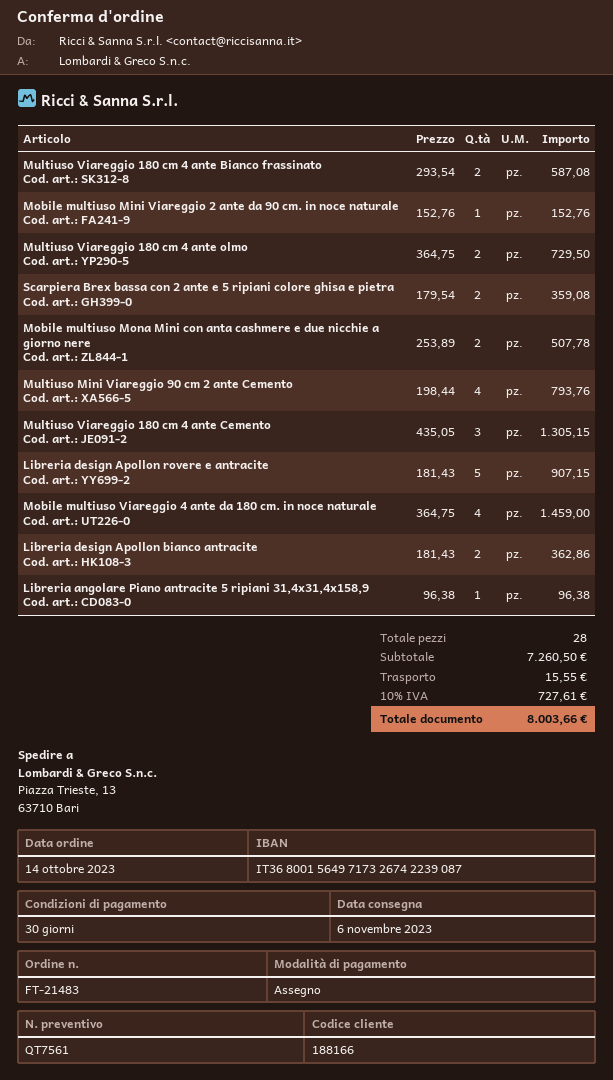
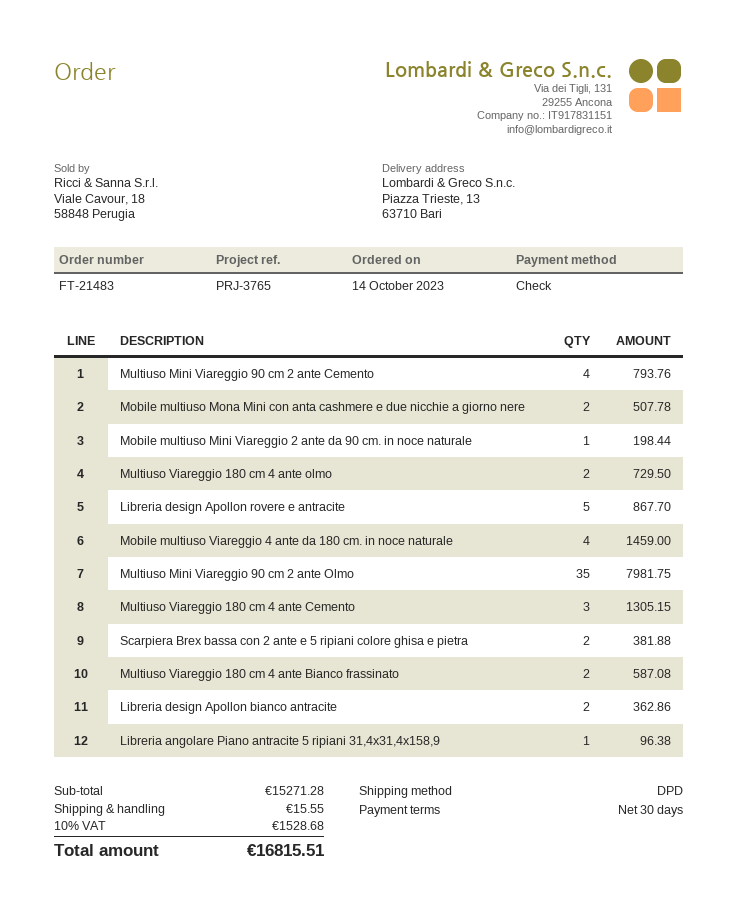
Mobile multiuso Mini Viareggio 2 ante da 90 cm. in noce naturale: 1 for 152.76 -> 1 for 198.44
Scarpiera Brex bassa con 2 ante e 5 ripiani colore ghisa e pietra: 2 for 359.08 -> 2 for 381.88
Libreria design Apollon rovere e antracite: 5 for 907.15 -> 5 for 867.70
Multiuso Mini Viareggio 90 cm 2 ante Olmo: none -> 35 for 7981.75
subtotal: 7260.50 -> 15271.28
tax: 10% = 727.61 -> 10% = 1528.68
total: 8003.66 -> 16815.51

